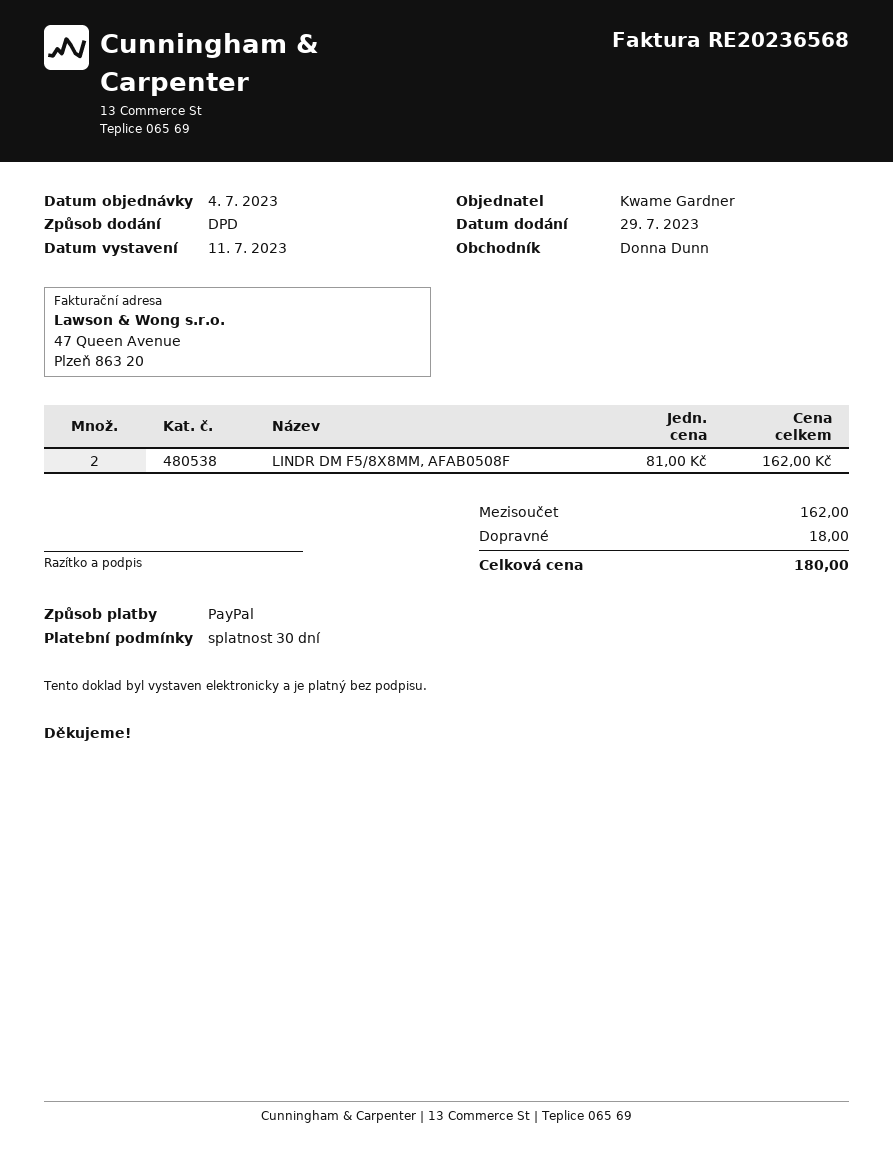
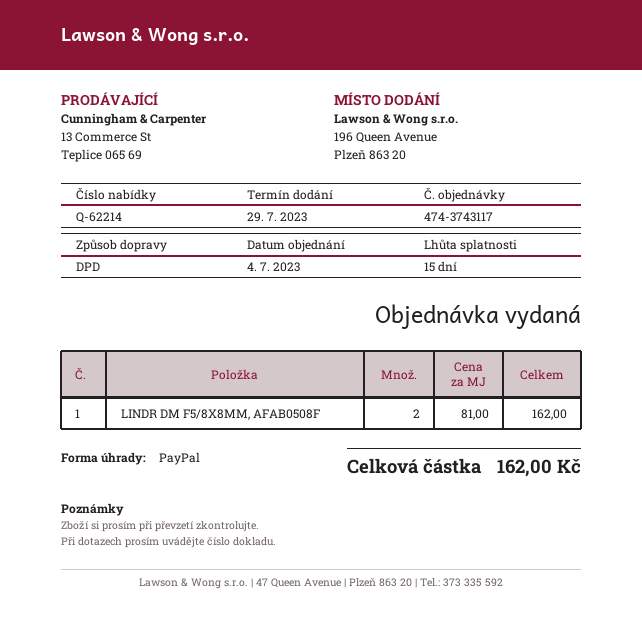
payment terms: 30 days -> 15 days
shipping: 18.00 -> none
total: 180.00 -> 162.00

